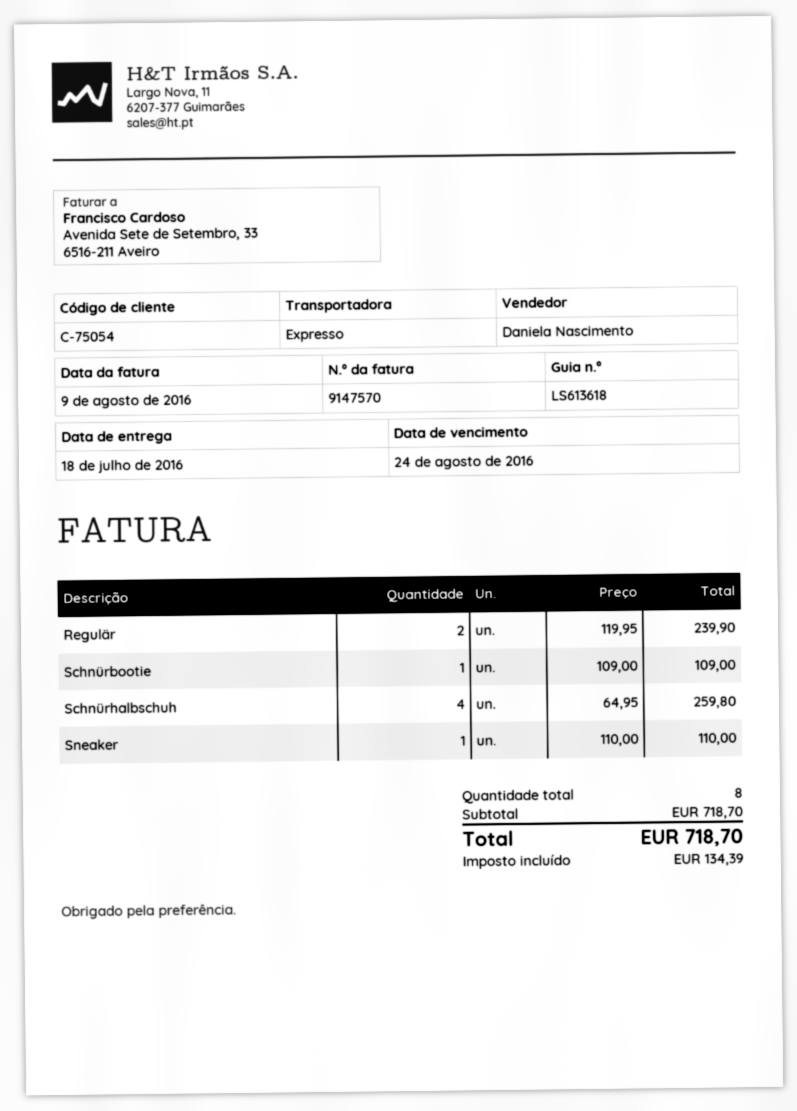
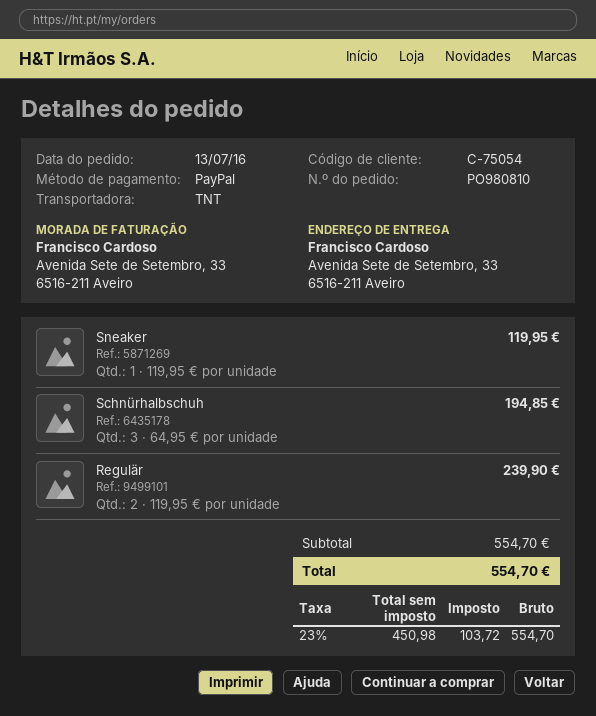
shipping method: express -> TNT
Schnürbootie: 1 x 109.00 = 109.00 -> none
Schnürhalbschuh: 4 x 64.95 = 259.80 -> 3 x 64.95 = 194.85
Sneaker: 1 x 110.00 = 110.00 -> 1 x 119.95 = 119.95
subtotal: 718.70 -> 554.70
tax: 134.39 -> 103.72
total: 718.70 -> 554.70

